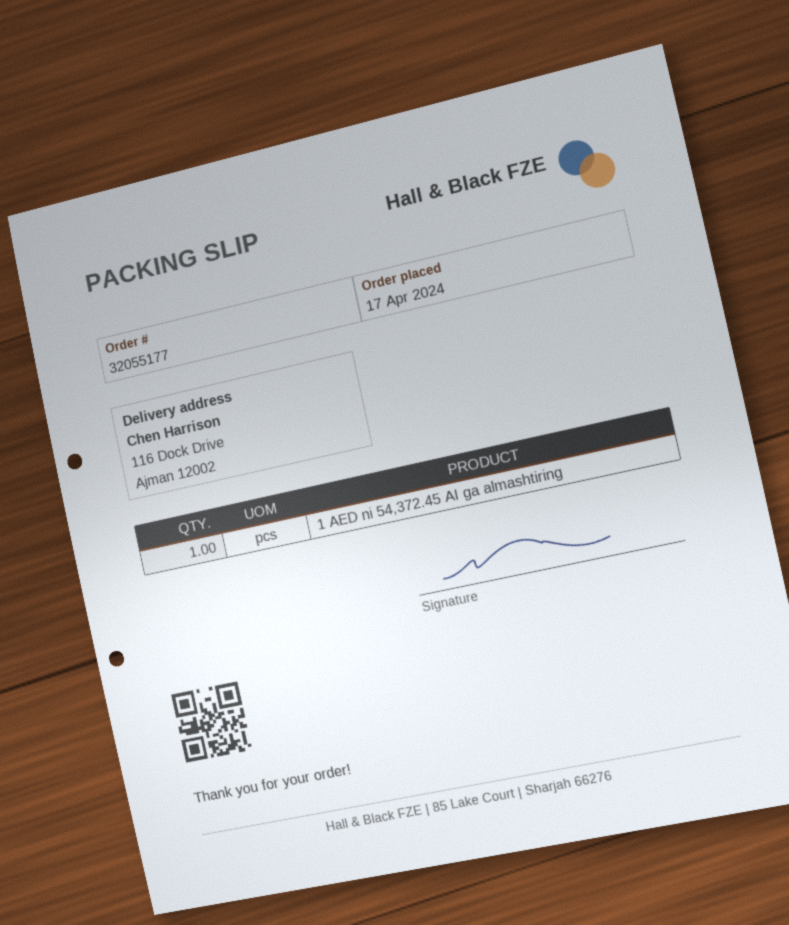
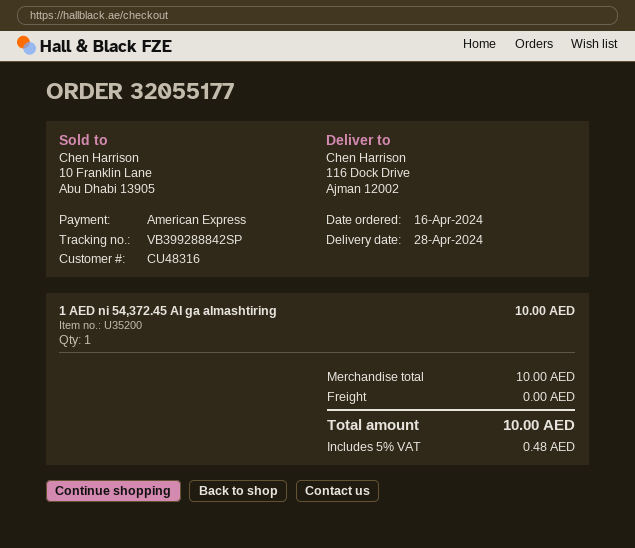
order date: 2024-04-17 -> 2024-04-16

